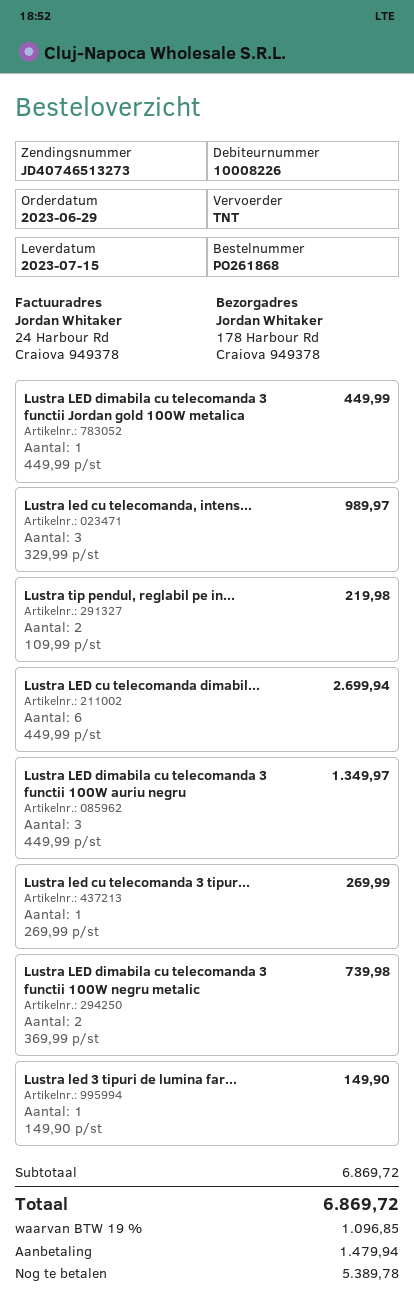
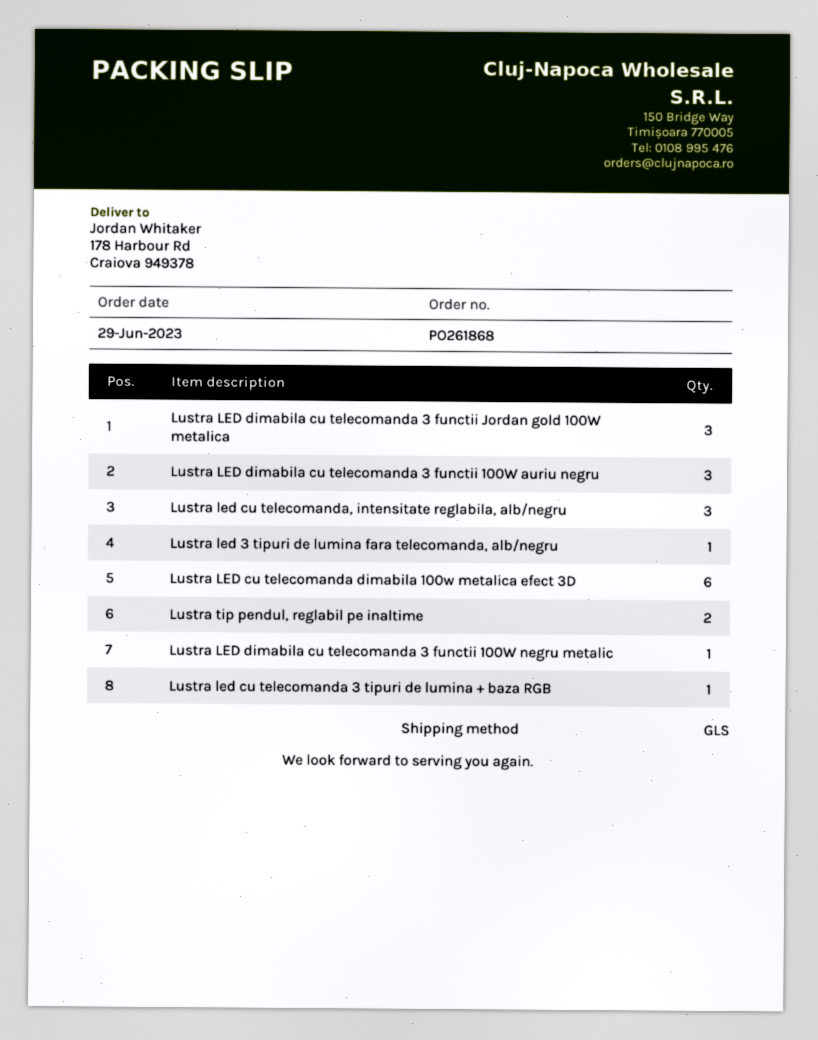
shipping method: TNT -> GLS
Lustra LED dimabila cu telecomanda 3 functii Jordan gold 100W metalica: 1 -> 3
Lustra LED dimabila cu telecomanda 3 functii 100W negru metalic: 2 -> 1

